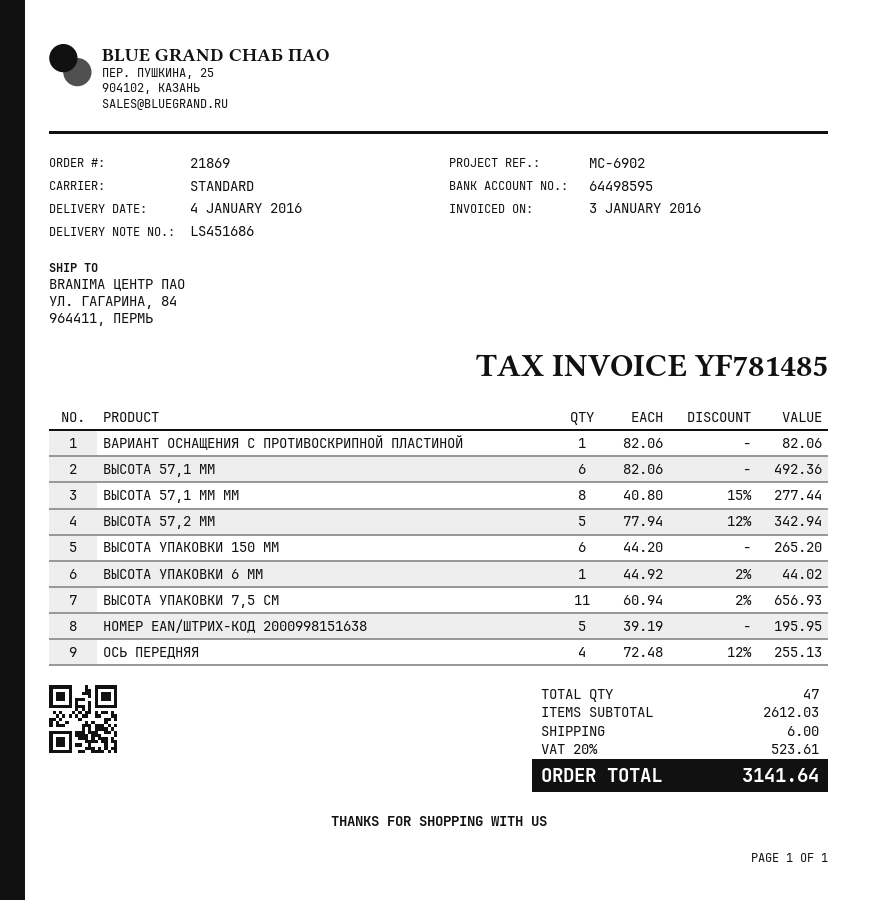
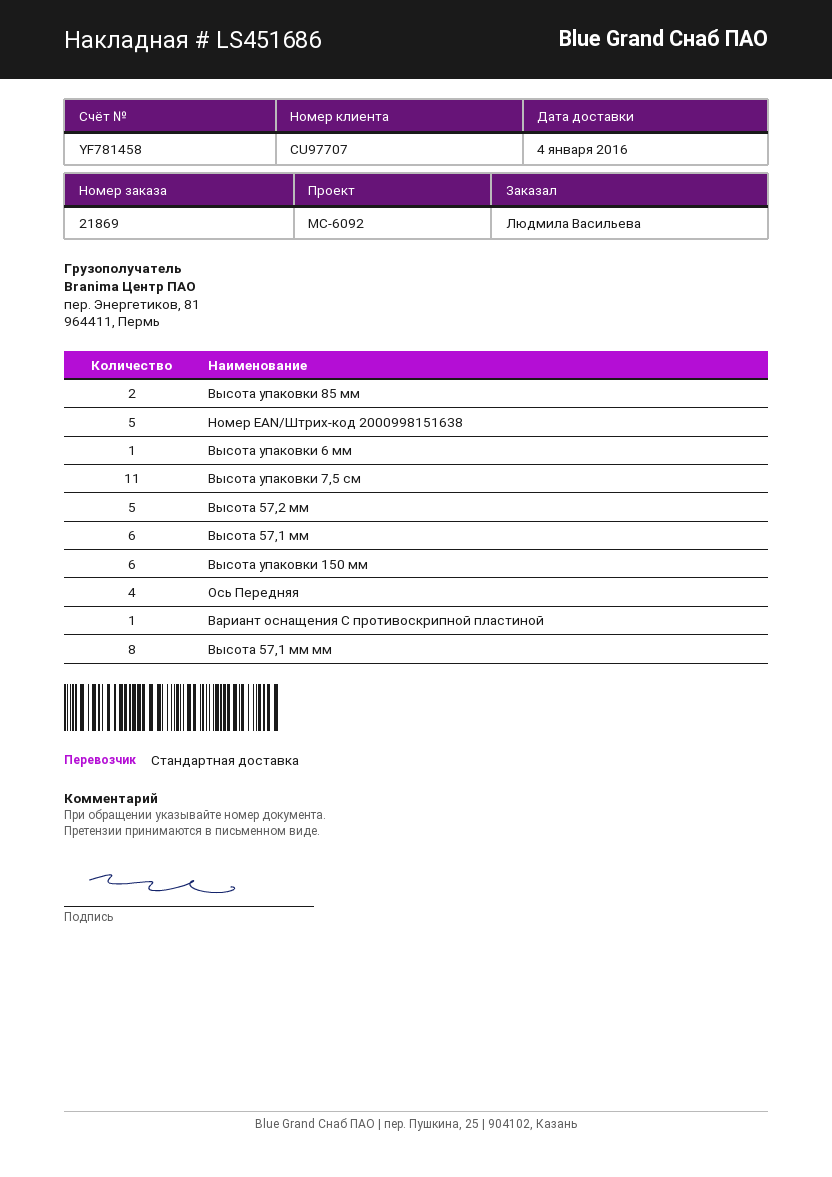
invoice number: YF781485 -> YF781458
reference: MC-6902 -> MC-6092
ship to: УЛ. ГАГАРИНА, 84, 964411, ПЕРМЬ -> пер. Энергетиков, 81, 964411, Пермь
Высота упаковки 85 мм: none -> 2

